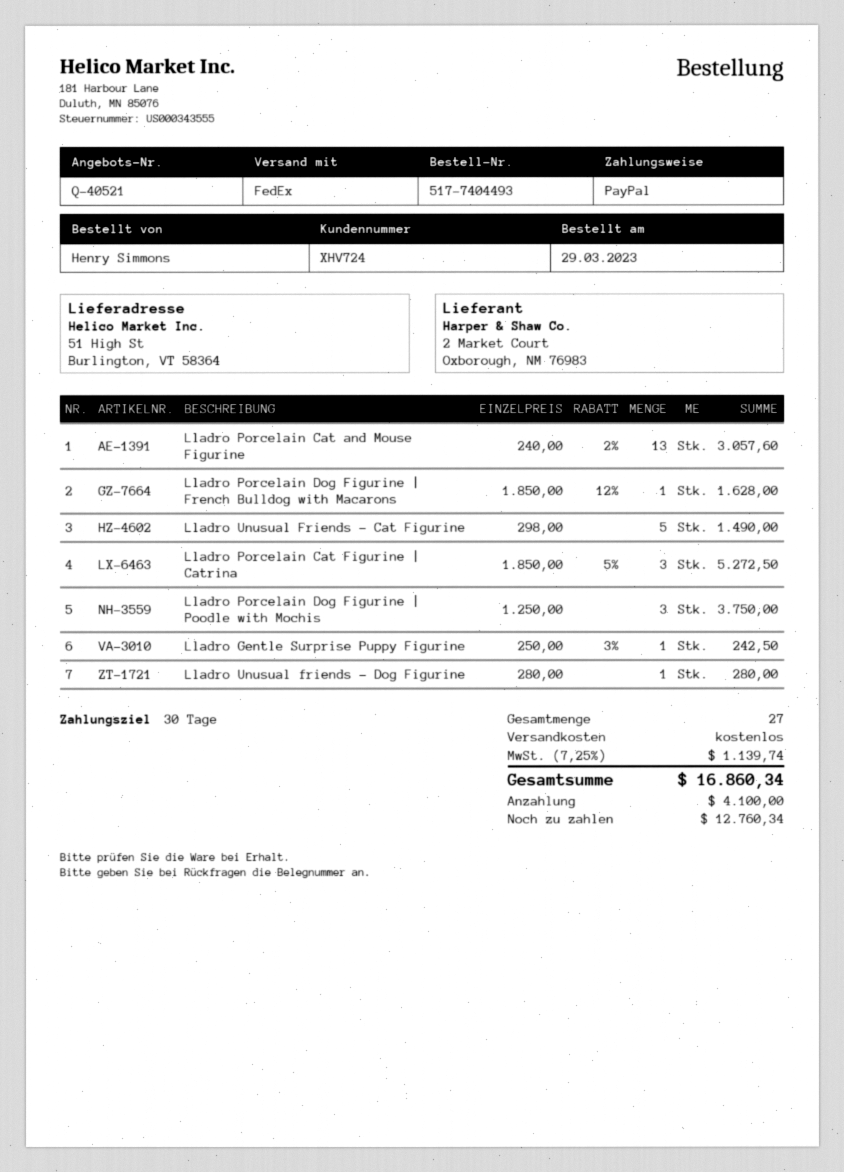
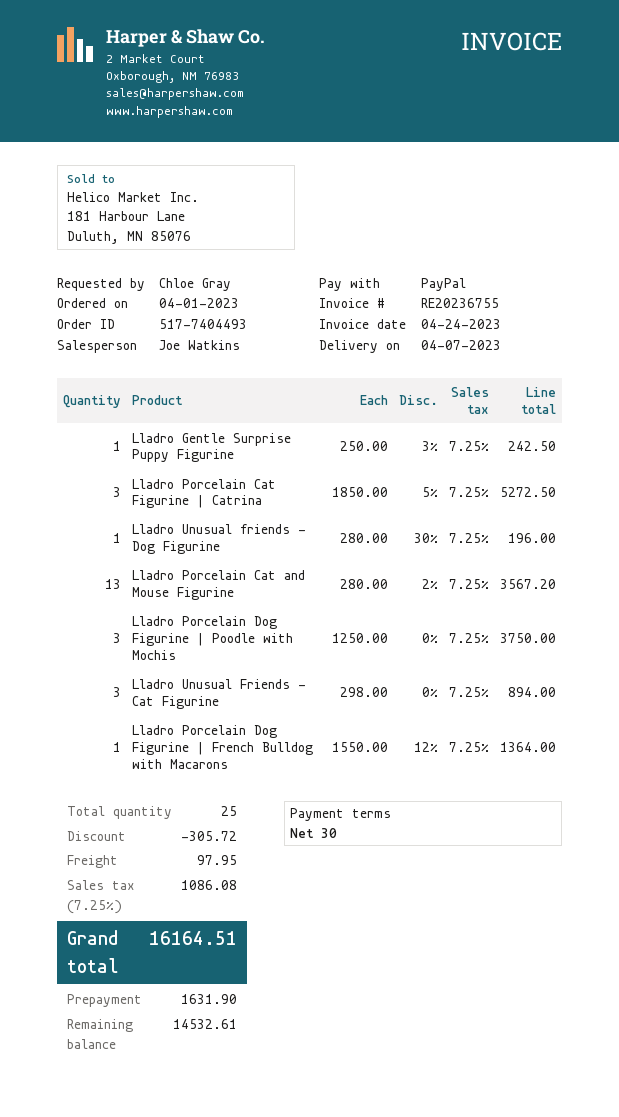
order date: 2023-03-29 -> 2023-04-01
ordered by: Henry Simmons -> Chloe Gray
Lladro Porcelain Cat and Mouse Figurine: 13 x 240.00 - 2% = 3057.60 -> 13 x 280.00 - 2% = 3567.20
Lladro Porcelain Dog Figurine | French Bulldog with Macarons: 1 x 1850.00 - 12% = 1628.00 -> 1 x 1550.00 - 12% = 1364.00
Lladro Unusual Friends - Cat Figurine: 5 x 298.00 = 1490.00 -> 3 x 298.00 = 894.00
Lladro Unusual friends - Dog Figurine: 1 x 280.00 = 280.00 -> 1 x 280.00 - 30% = 196.00
total quantity: 27 -> 25
discount: none -> 305.72
shipping: 0.00 -> 97.95
tax: 7.25% = 1139.74 -> 7.25% = 1086.08
total: 16860.34 -> 16164.51
deposit: 4100.00 -> 1631.90
balance: 12760.34 -> 14532.61

